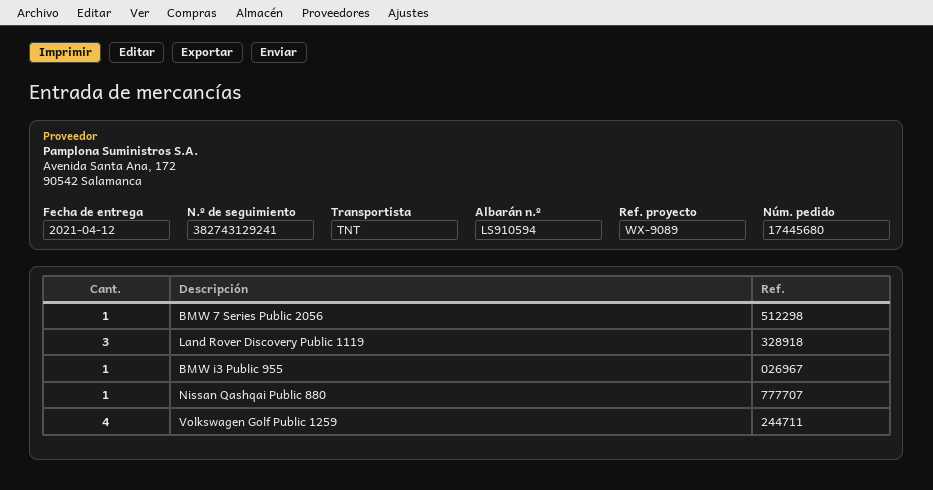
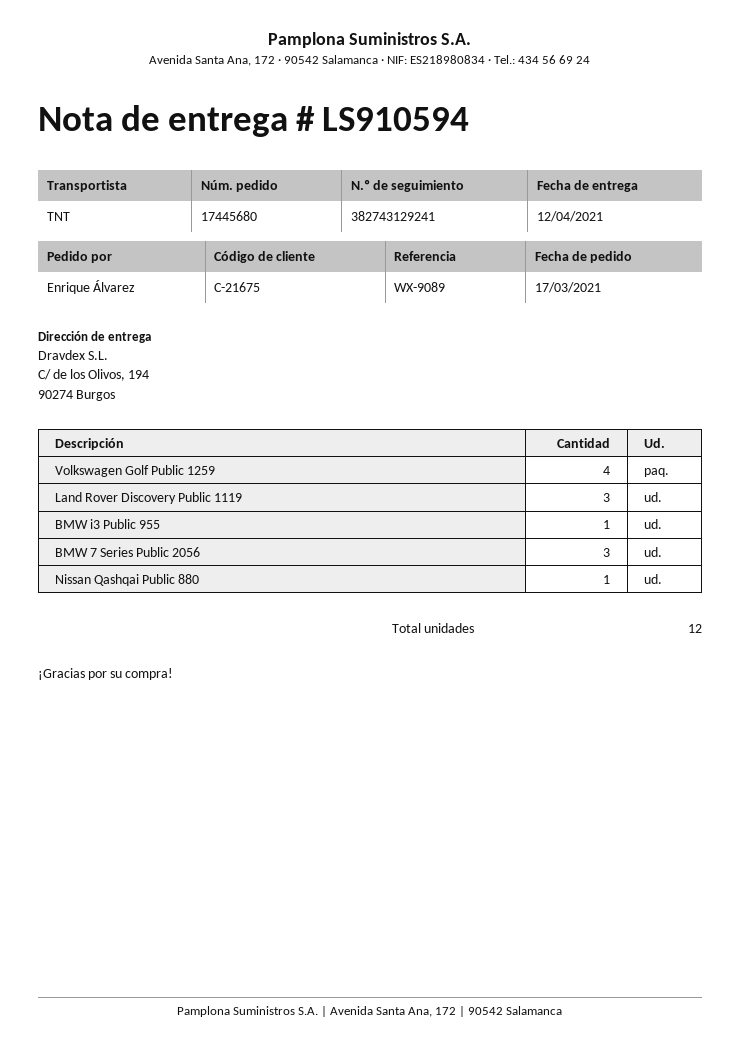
BMW 7 Series Public 2056: 1 -> 3

